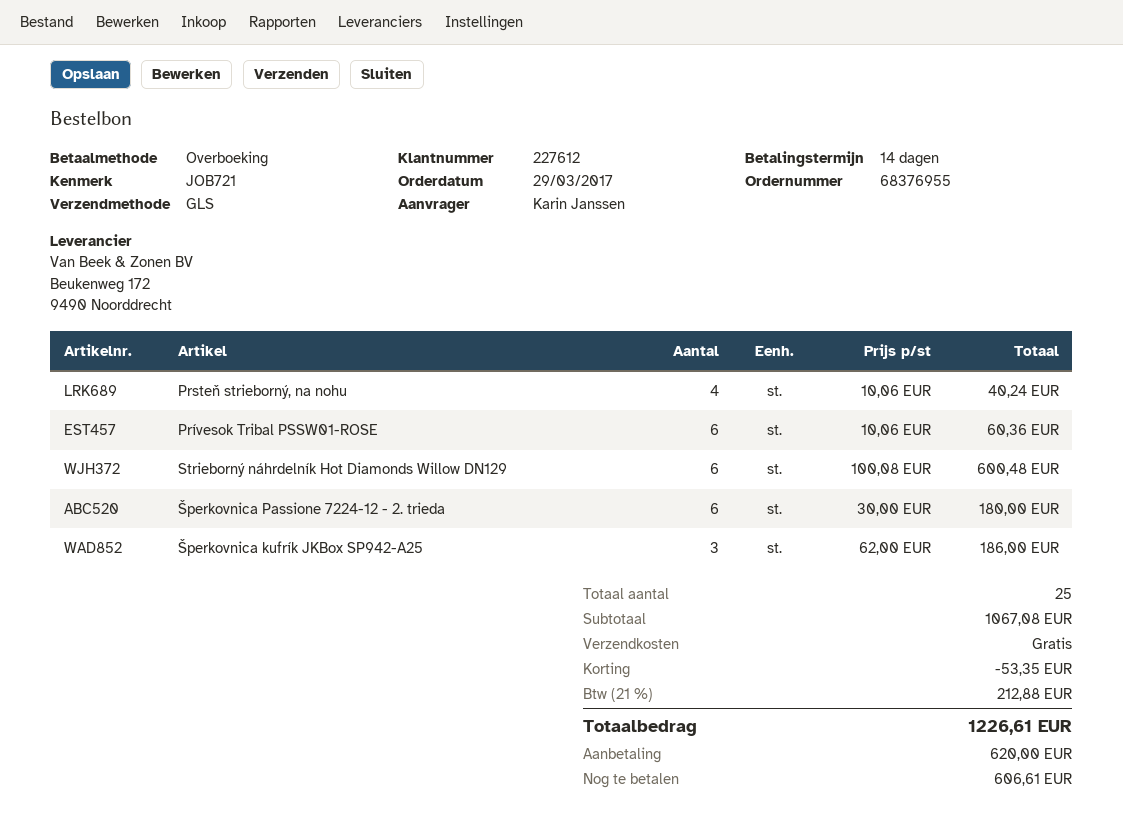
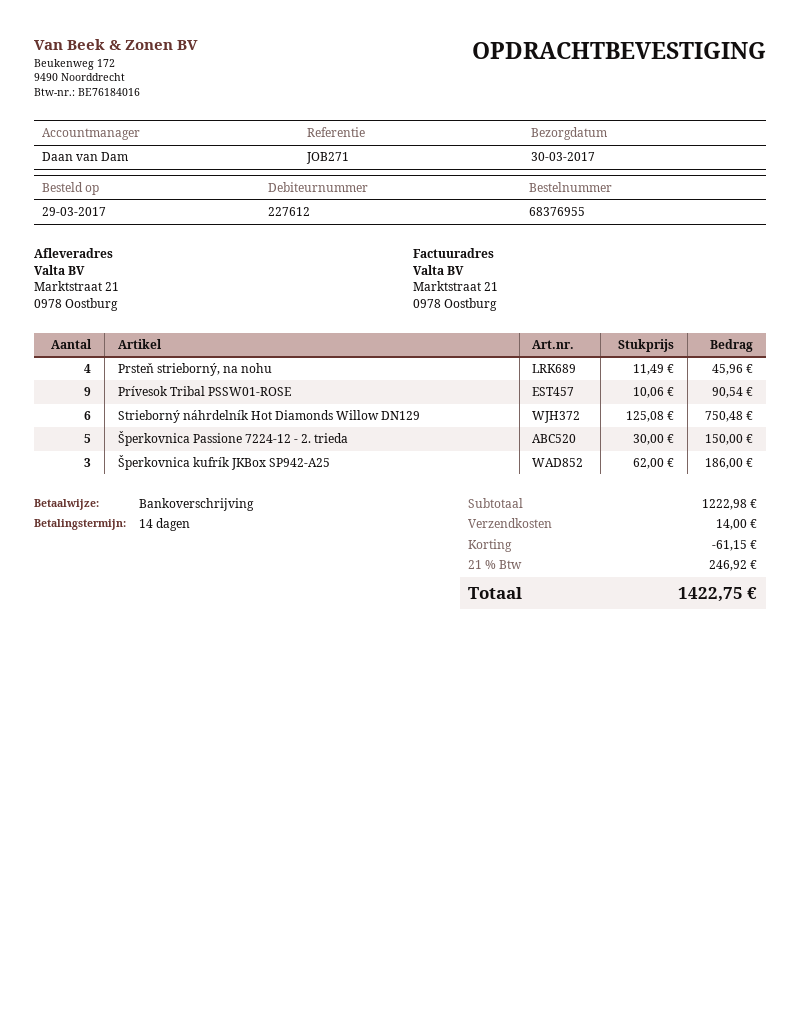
reference: JOB721 -> JOB271
Prsteň strieborný, na nohu: 4 x 10.06 = 40.24 -> 4 x 11.49 = 45.96
Prívesok Tribal PSSW01-ROSE: 6 x 10.06 = 60.36 -> 9 x 10.06 = 90.54
Strieborný náhrdelník Hot Diamonds Willow DN129: 6 x 100.08 = 600.48 -> 6 x 125.08 = 750.48
Šperkovnica Passione 7224-12 - 2. trieda: 6 x 30.00 = 180.00 -> 5 x 30.00 = 150.00
subtotal: 1067.08 -> 1222.98
discount: 53.35 -> 61.15
shipping: 0.00 -> 14.00
tax: 21% = 212.88 -> 21% = 246.92
total: 1226.61 -> 1422.75

